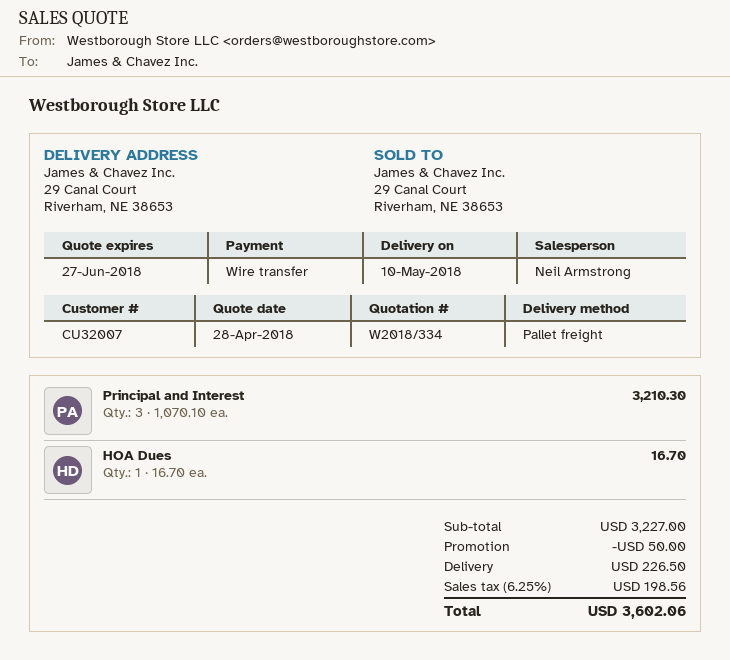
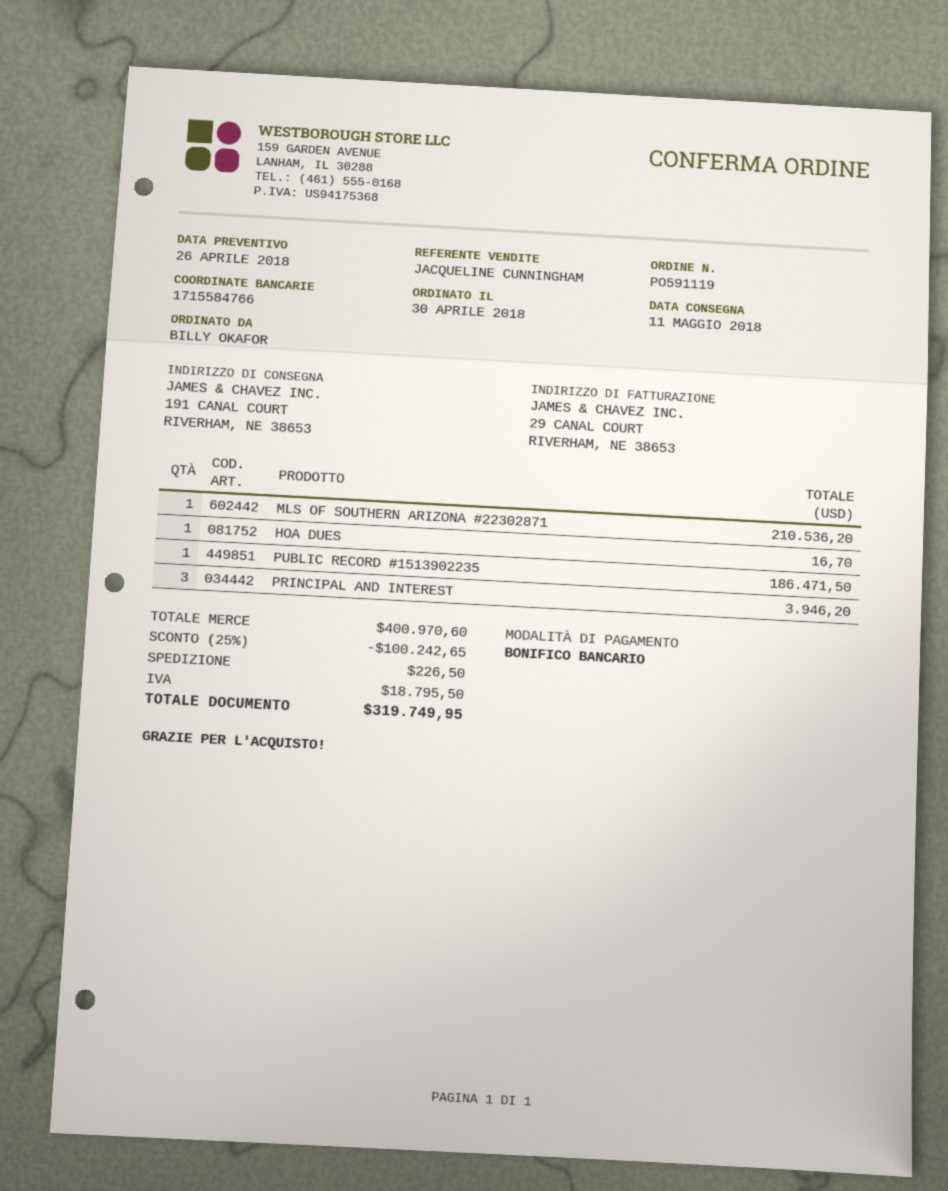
quote date: 2018-04-28 -> 2018-04-26
delivery date: 2018-05-10 -> 2018-05-11
sales rep: Neil Armstrong -> JACQUELINE CUNNINGHAM
ship to: 29 Canal Court, Riverham, NE 38653 -> 191 CANAL COURT, RIVERHAM, NE 38653
Principal and Interest: 3 for 3210.30 -> 3 for 3946.20
MLS OF SOUTHERN ARIZONA #22302871: none -> 1 for 210536.20
PUBLIC RECORD #1513902235: none -> 1 for 186471.50
subtotal: 3227.00 -> 400970.60
discount: 50.00 -> 100242.65
tax: 198.56 -> 18795.50
total: 3602.06 -> 319749.95

